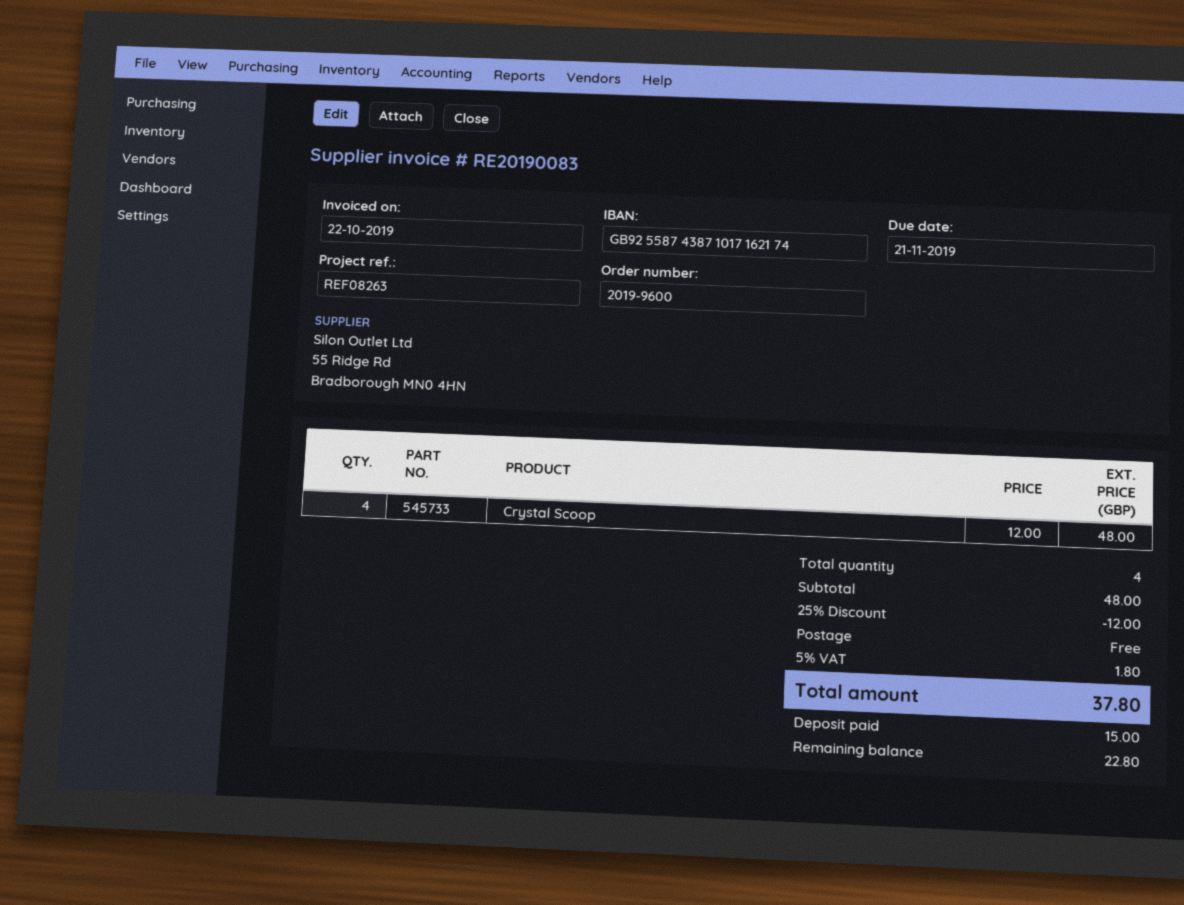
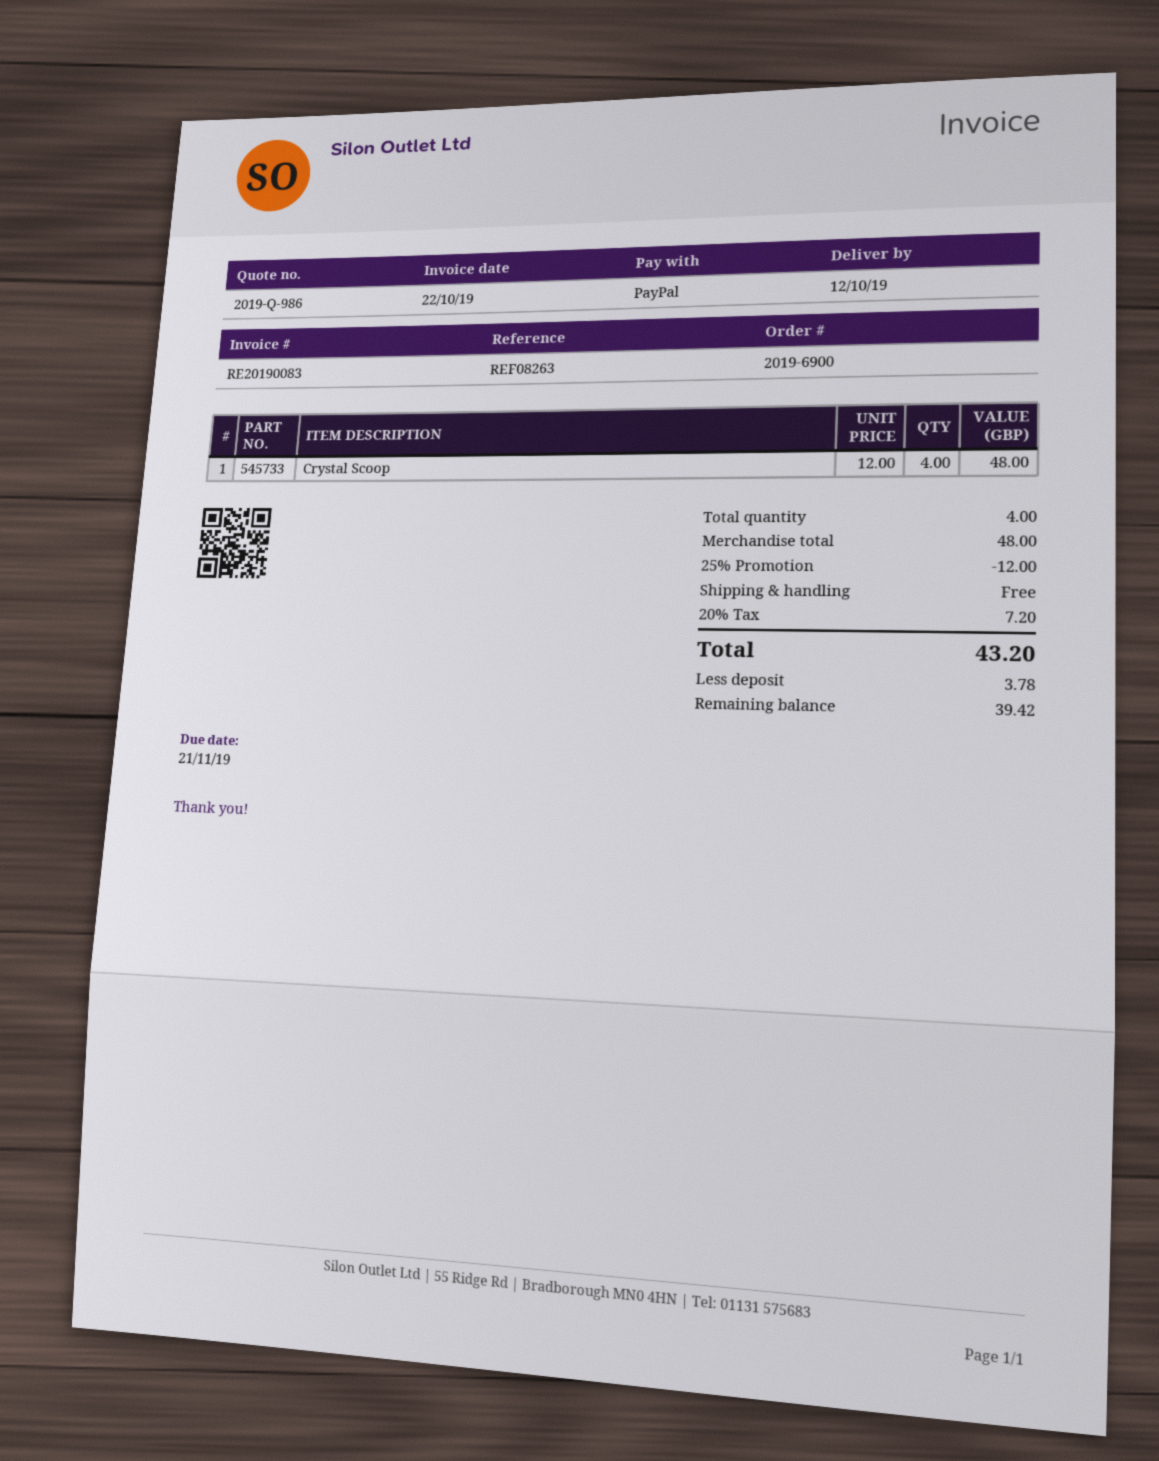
order number: 2019-9600 -> 2019-6900
tax: 5% = 1.80 -> 20% = 7.20
total: 37.80 -> 43.20
deposit: 15.00 -> 3.78
balance: 22.80 -> 39.42

